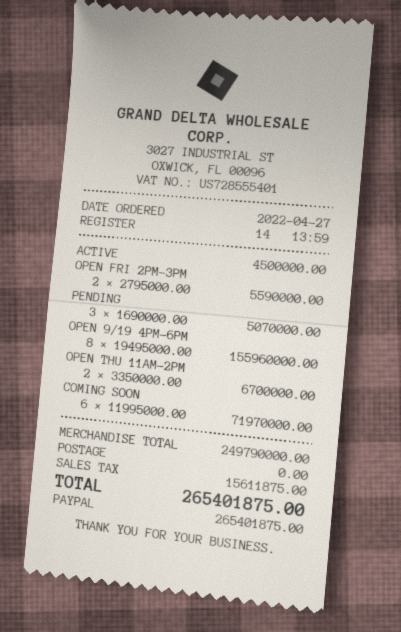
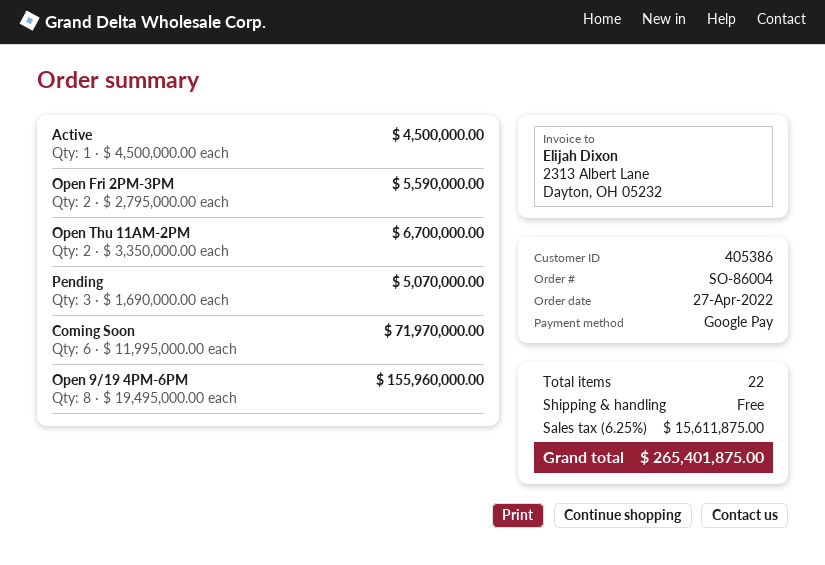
payment method: PayPal -> Google Pay

